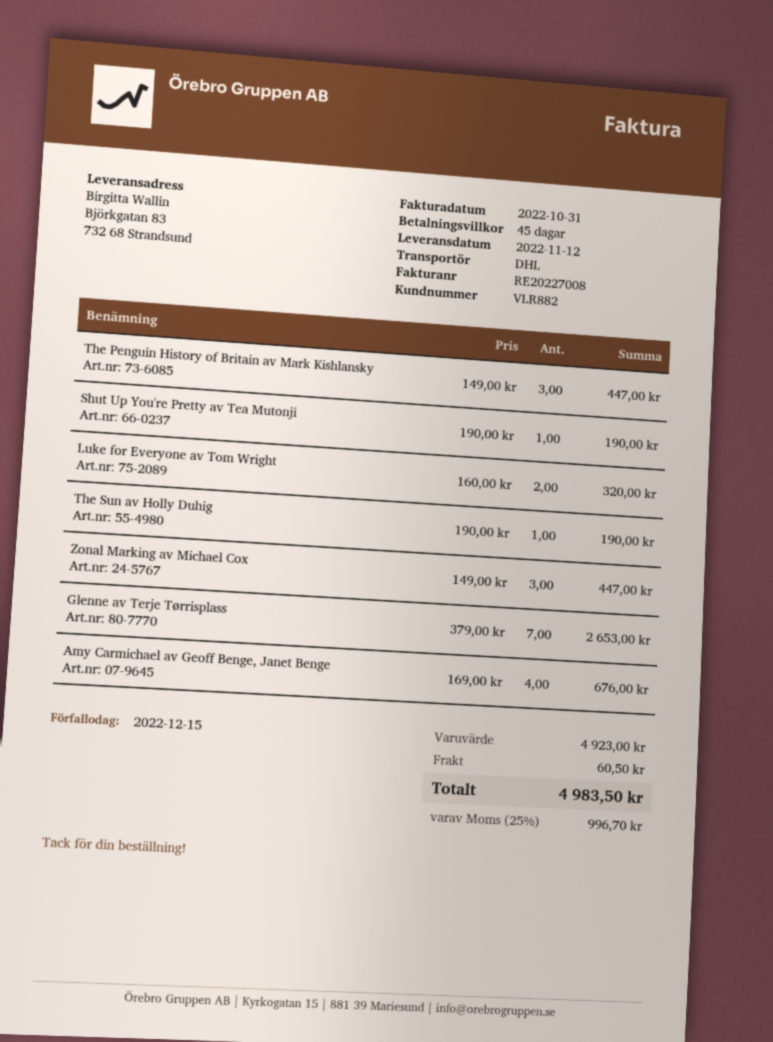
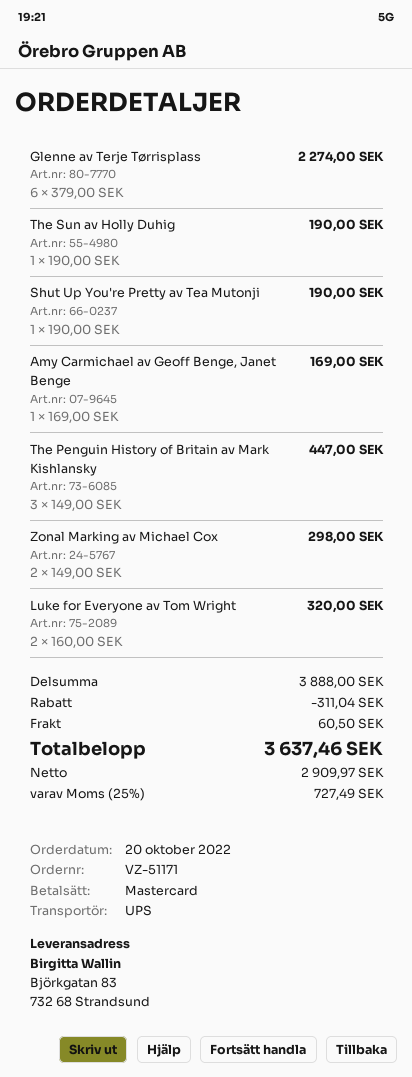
shipping method: DHL -> UPS
Zonal Marking av Michael Cox: 3 x 149.00 = 447.00 -> 2 x 149.00 = 298.00
Glenne av Terje Tørrisplass: 7 x 379.00 = 2653.00 -> 6 x 379.00 = 2274.00
Amy Carmichael av Geoff Benge, Janet Benge: 4 x 169.00 = 676.00 -> 1 x 169.00 = 169.00
subtotal: 4923.00 -> 3888.00
discount: none -> 311.04
tax: 25% = 996.70 -> 25% = 727.49
total: 4983.50 -> 3637.46

